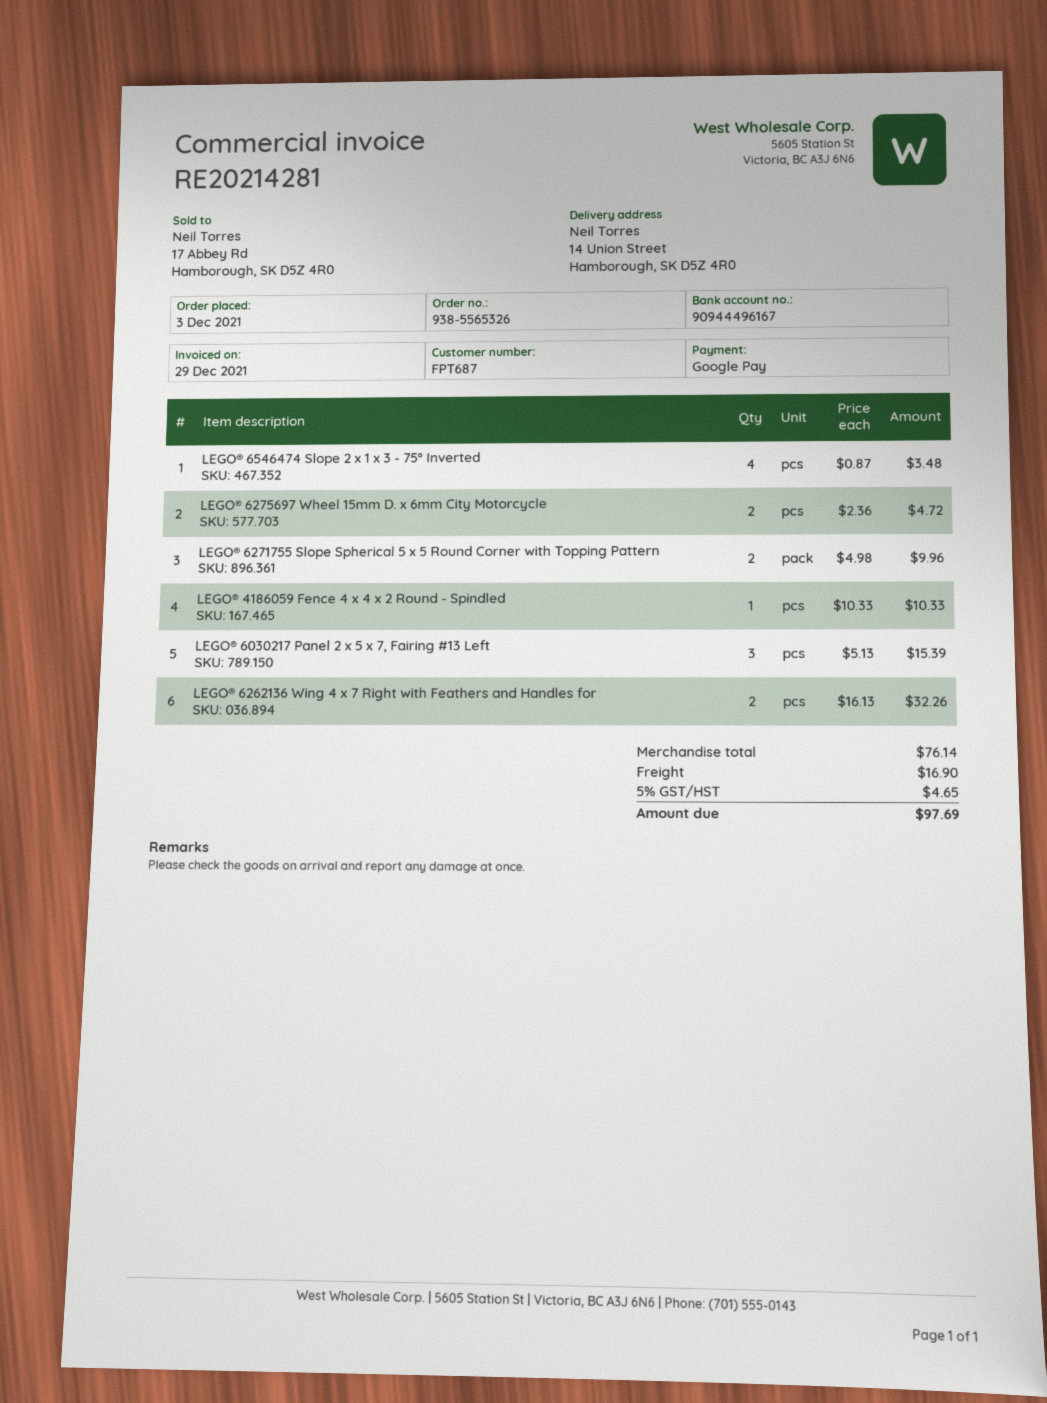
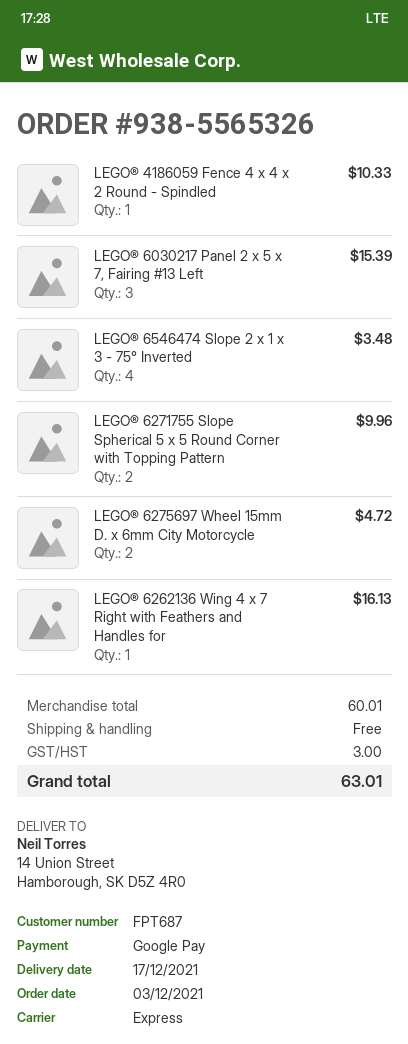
LEGO® 6262136 Wing 4 x 7 Right with Feathers and Handles for: 2 for 32.26 -> 1 for 16.13
subtotal: 76.14 -> 60.01
shipping: 16.90 -> 0.00
tax: 4.65 -> 3.00
total: 97.69 -> 63.01

